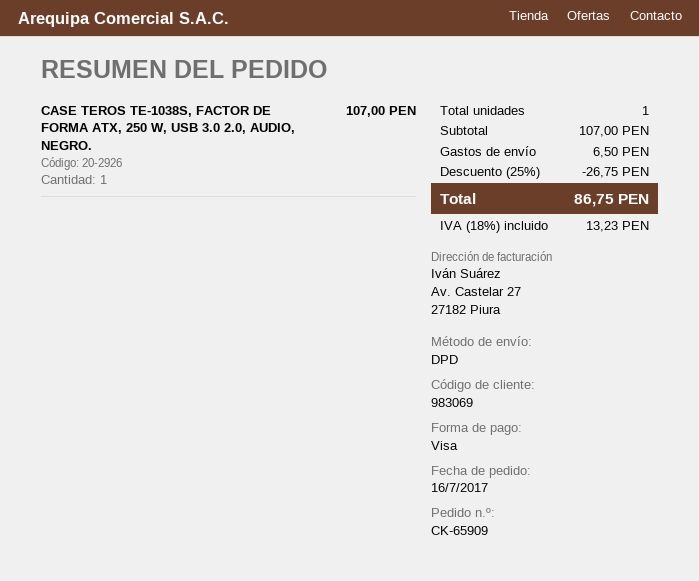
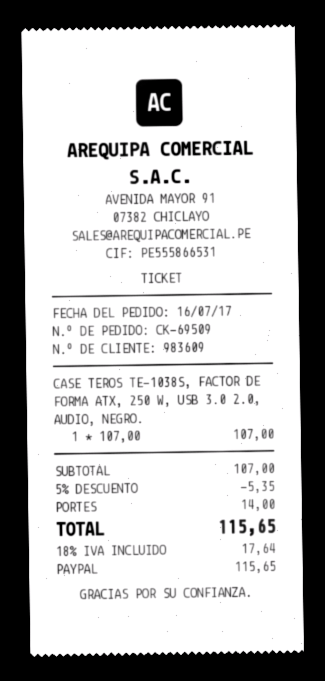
order number: CK-65909 -> CK-69509
customer number: 983069 -> 983609
payment method: Visa -> PayPal
discount: 25% = 26.75 -> 5% = 5.35
shipping: 6.50 -> 14.00
tax: 18% = 13.23 -> 18% = 17.64
total: 86.75 -> 115.65

